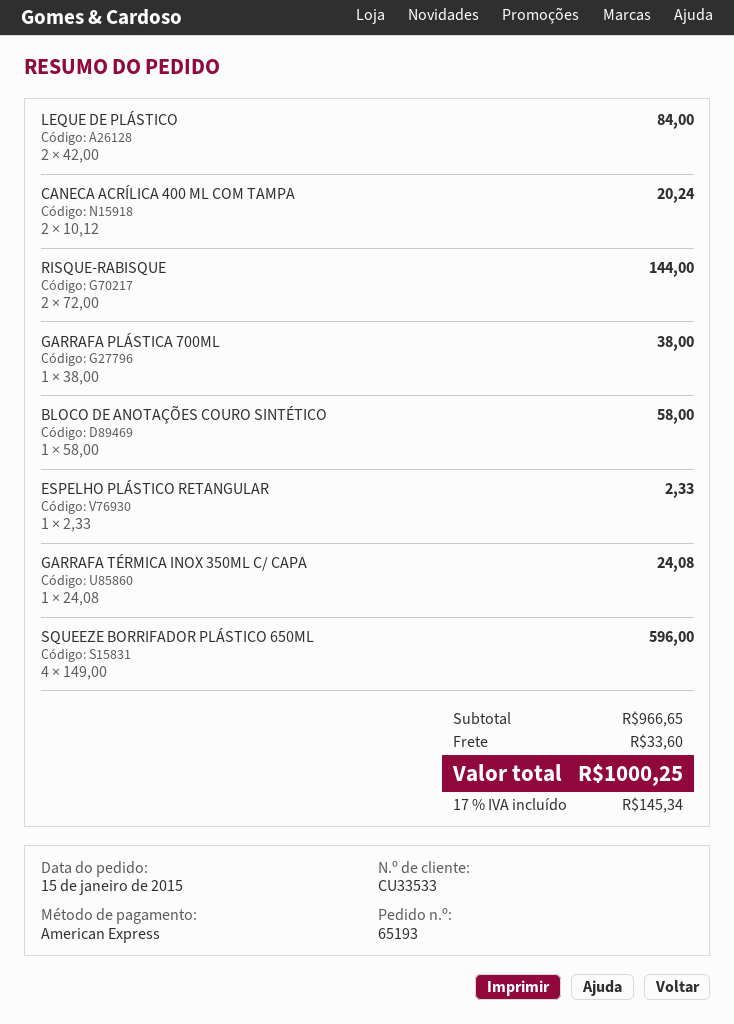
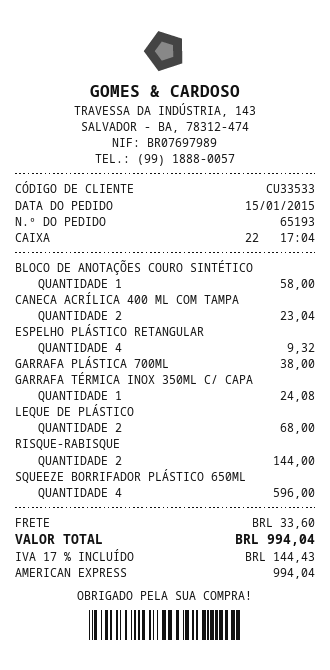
LEQUE DE PLÁSTICO: 2 for 84.00 -> 2 for 68.00
CANECA ACRÍLICA 400 ML COM TAMPA: 2 for 20.24 -> 2 for 23.04
ESPELHO PLÁSTICO RETANGULAR: 1 for 2.33 -> 4 for 9.32
tax: 17% = 145.34 -> 17% = 144.43
total: 1000.25 -> 994.04

